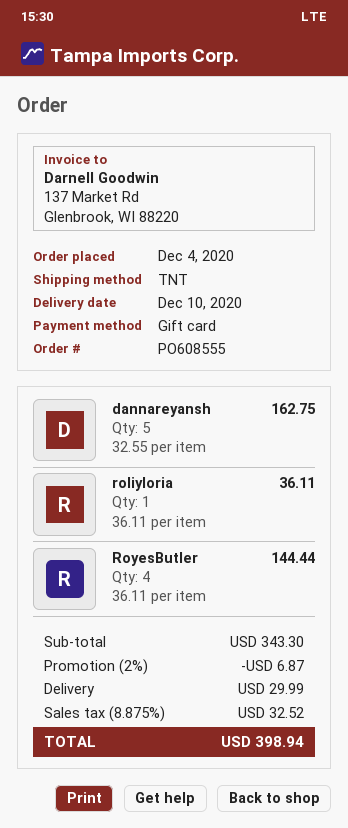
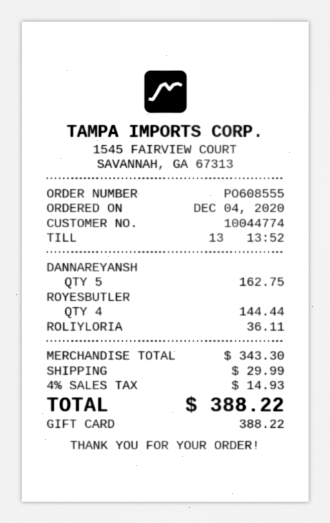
discount: 2% = 6.87 -> none
tax: 8.875% = 32.52 -> 4% = 14.93
total: 398.94 -> 388.22

